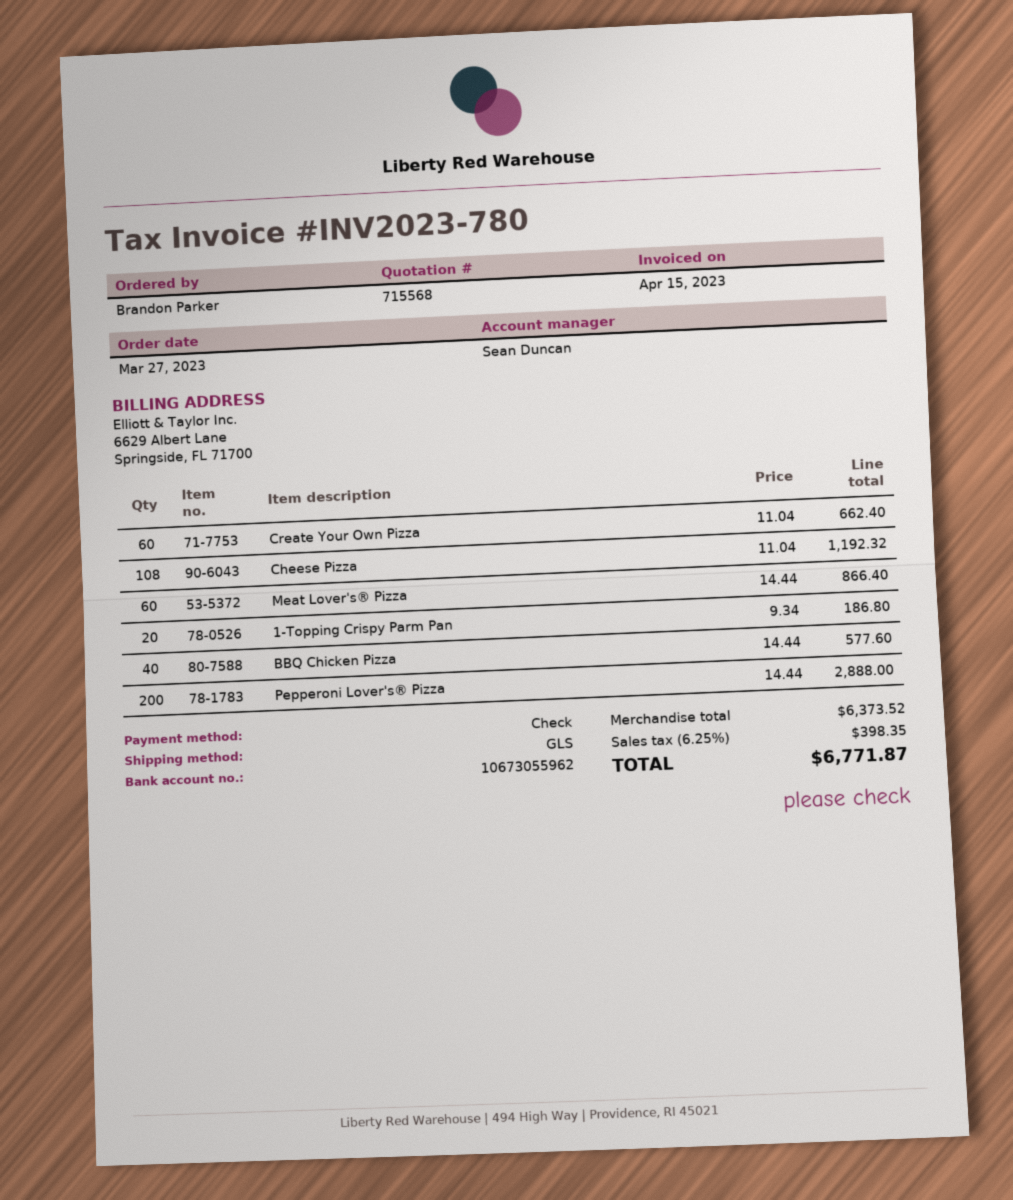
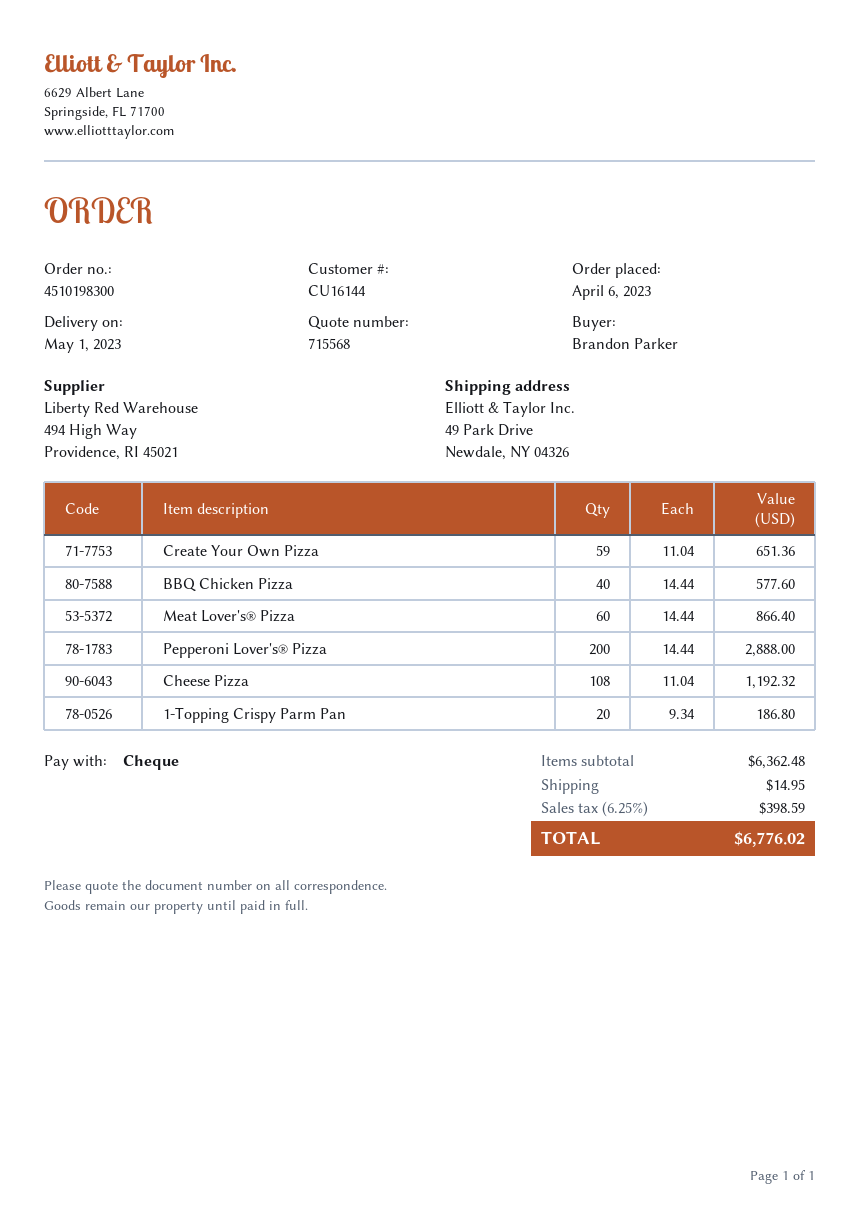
order date: 2023-03-27 -> 2023-04-06
Create Your Own Pizza: 60 x 11.04 = 662.40 -> 59 x 11.04 = 651.36
subtotal: 6373.52 -> 6362.48
shipping: none -> 14.95
tax: 6.25% = 398.35 -> 6.25% = 398.59
total: 6771.87 -> 6776.02

